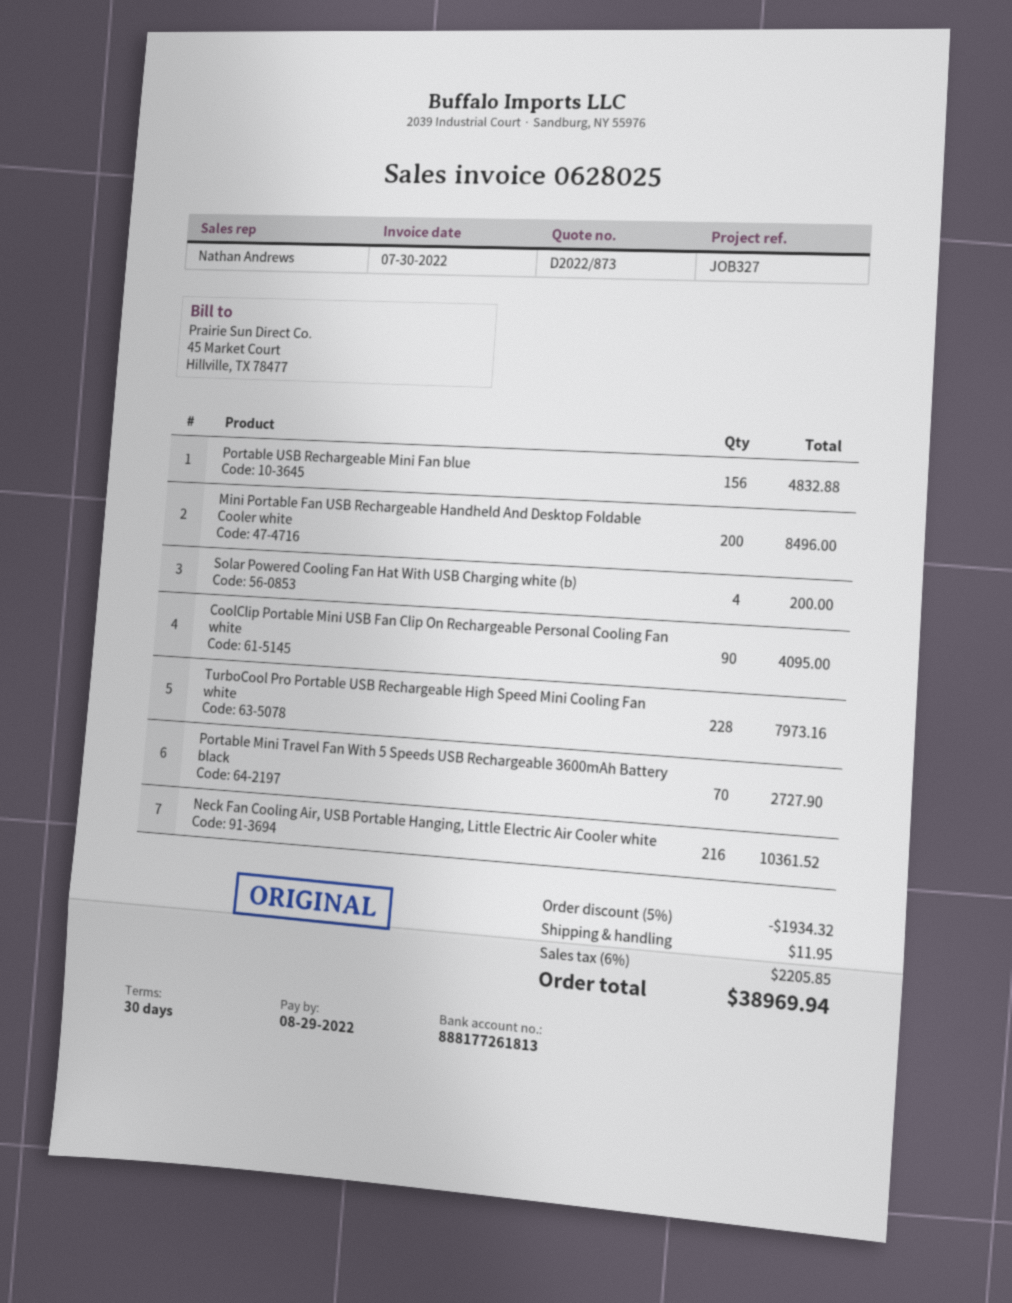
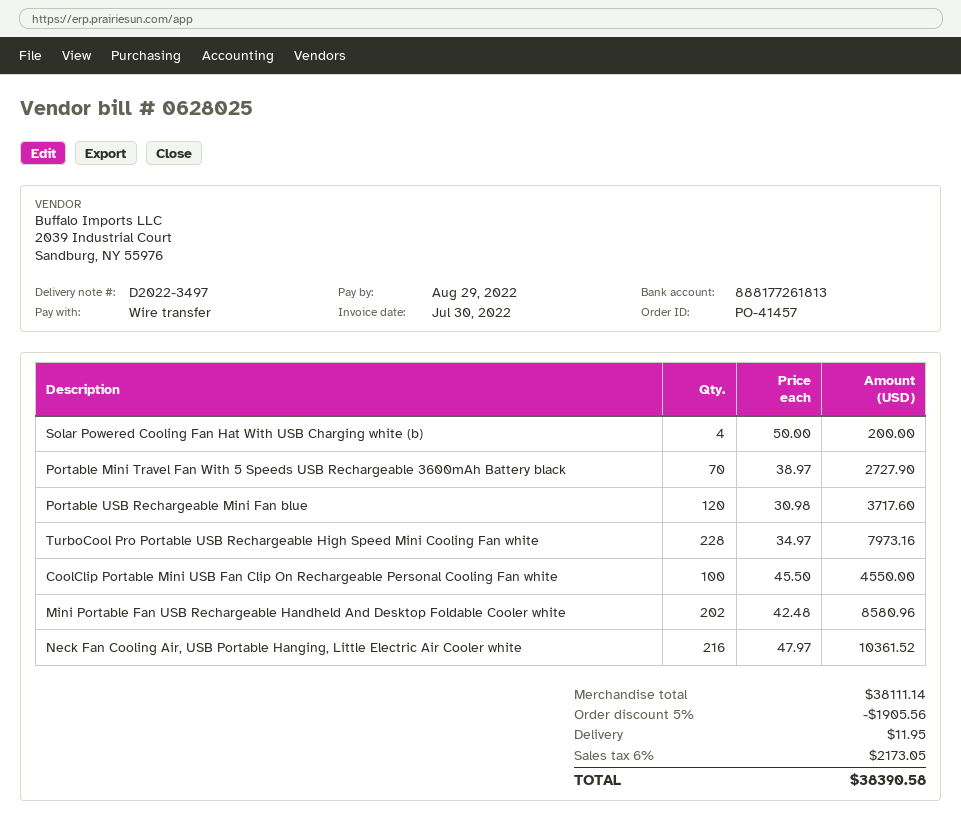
Portable USB Rechargeable Mini Fan blue: 156 for 4832.88 -> 120 for 3717.60
Mini Portable Fan USB Rechargeable Handheld And Desktop Foldable Cooler white: 200 for 8496.00 -> 202 for 8580.96
CoolClip Portable Mini USB Fan Clip On Rechargeable Personal Cooling Fan white: 90 for 4095.00 -> 100 for 4550.00
discount: 5% = 1934.32 -> 5% = 1905.56
tax: 6% = 2205.85 -> 6% = 2173.05
total: 38969.94 -> 38390.58

